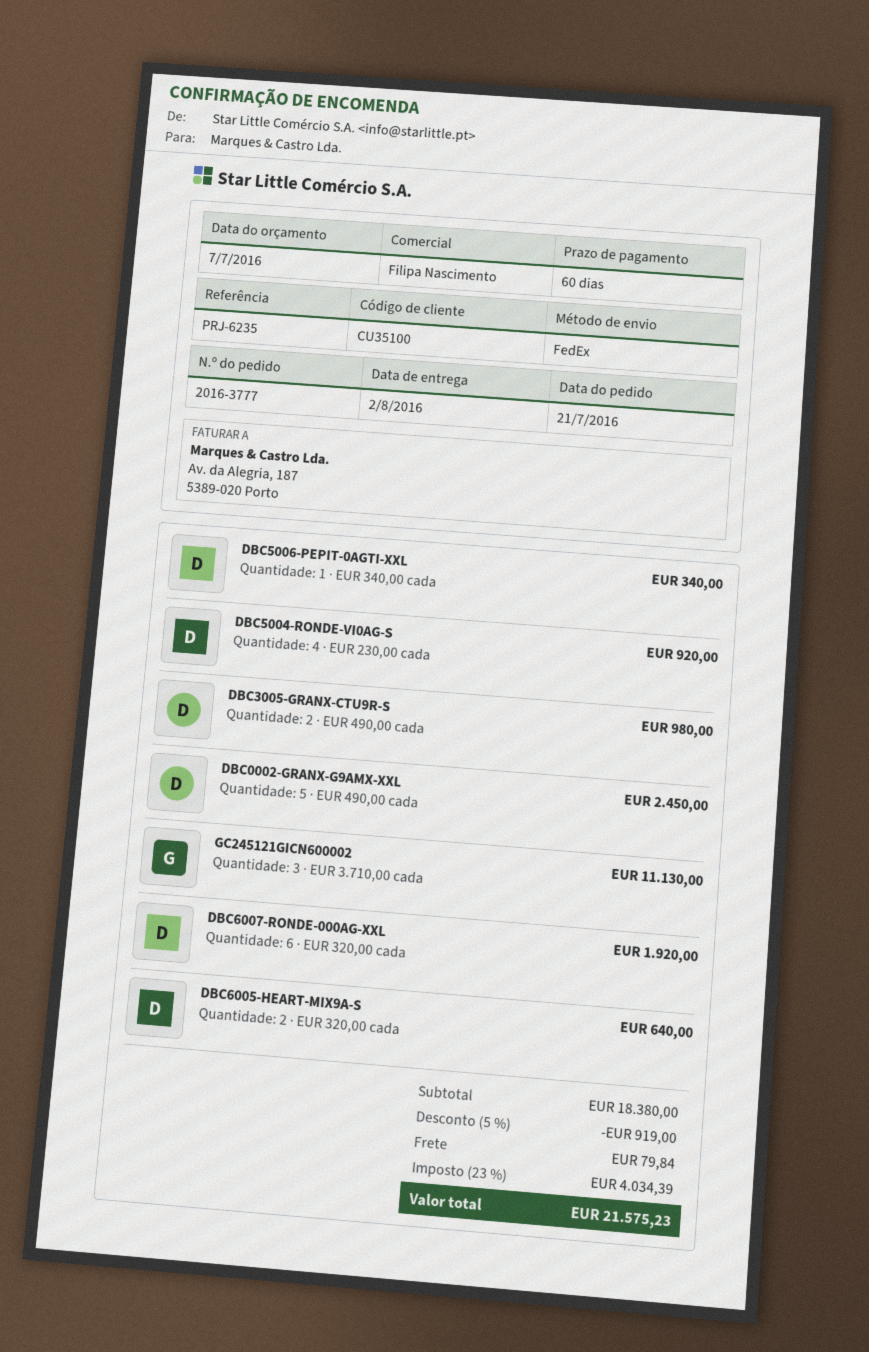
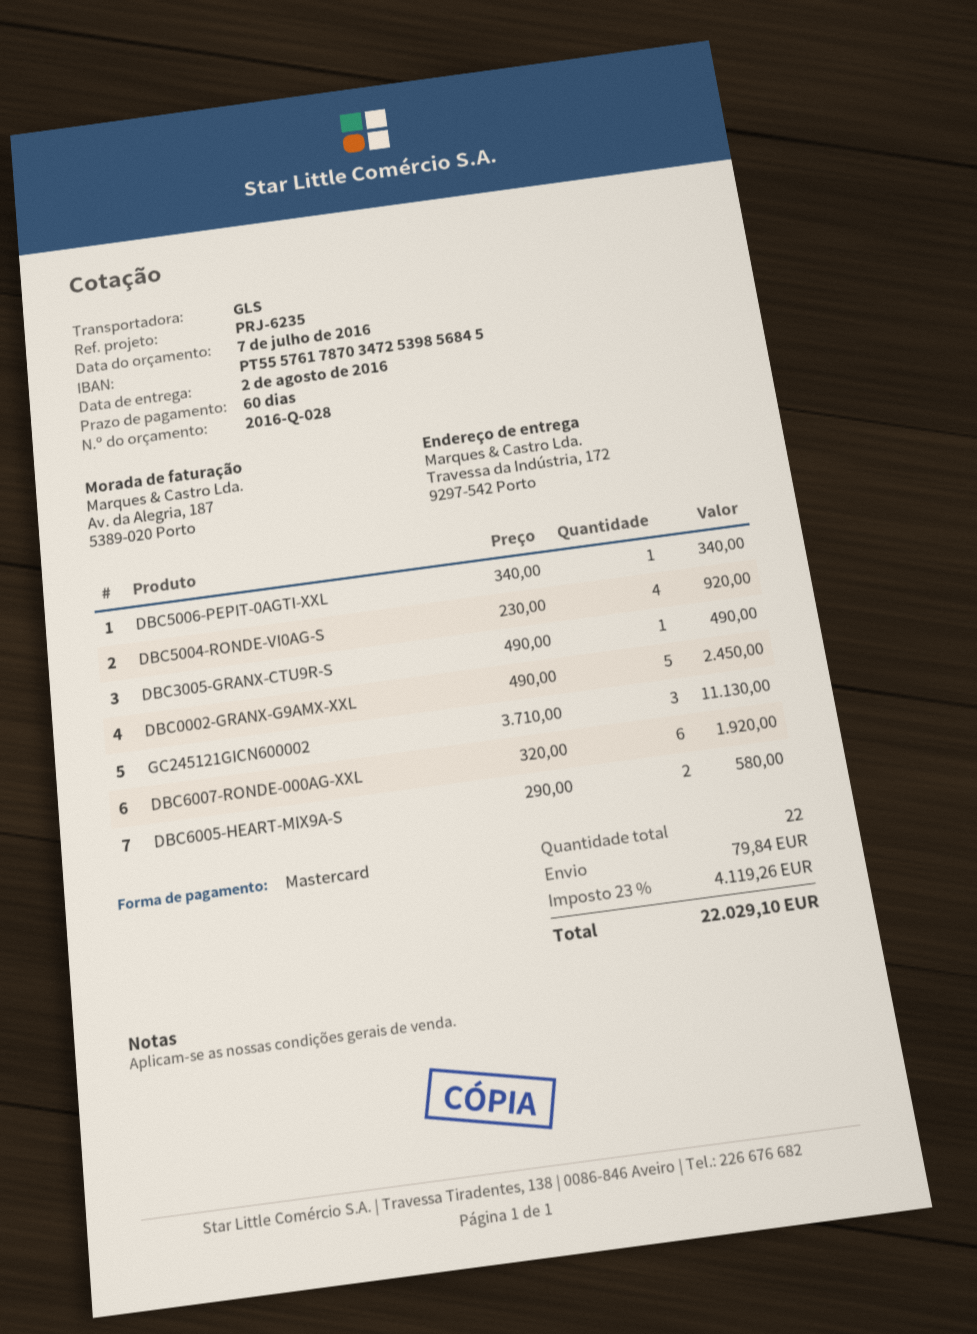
shipping method: FedEx -> GLS
DBC3005-GRANX-CTU9R-S: 2 x 490.00 = 980.00 -> 1 x 490.00 = 490.00
DBC6005-HEART-MIX9A-S: 2 x 320.00 = 640.00 -> 2 x 290.00 = 580.00
discount: 5% = 919.00 -> none
tax: 23% = 4034.39 -> 23% = 4119.26
total: 21575.23 -> 22029.10

